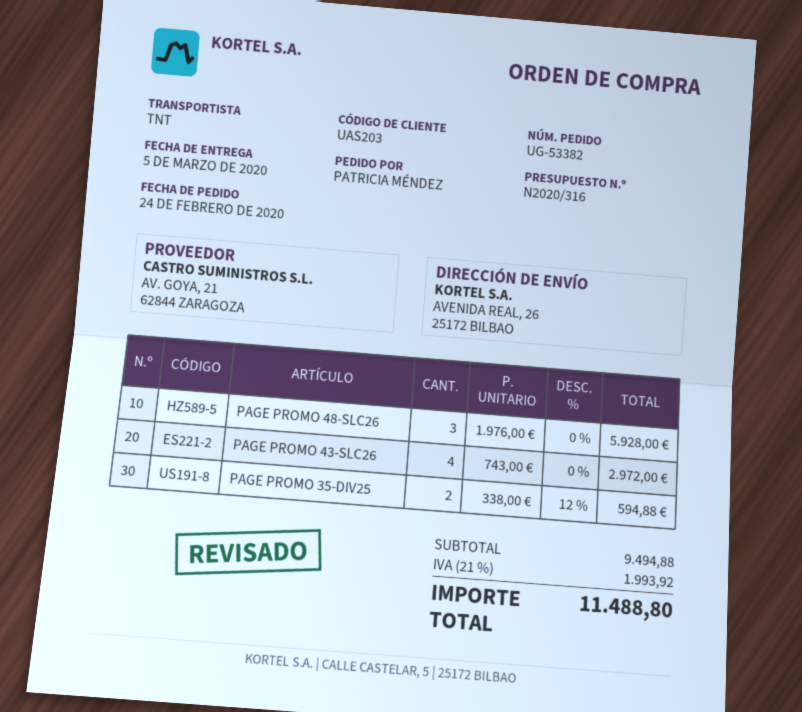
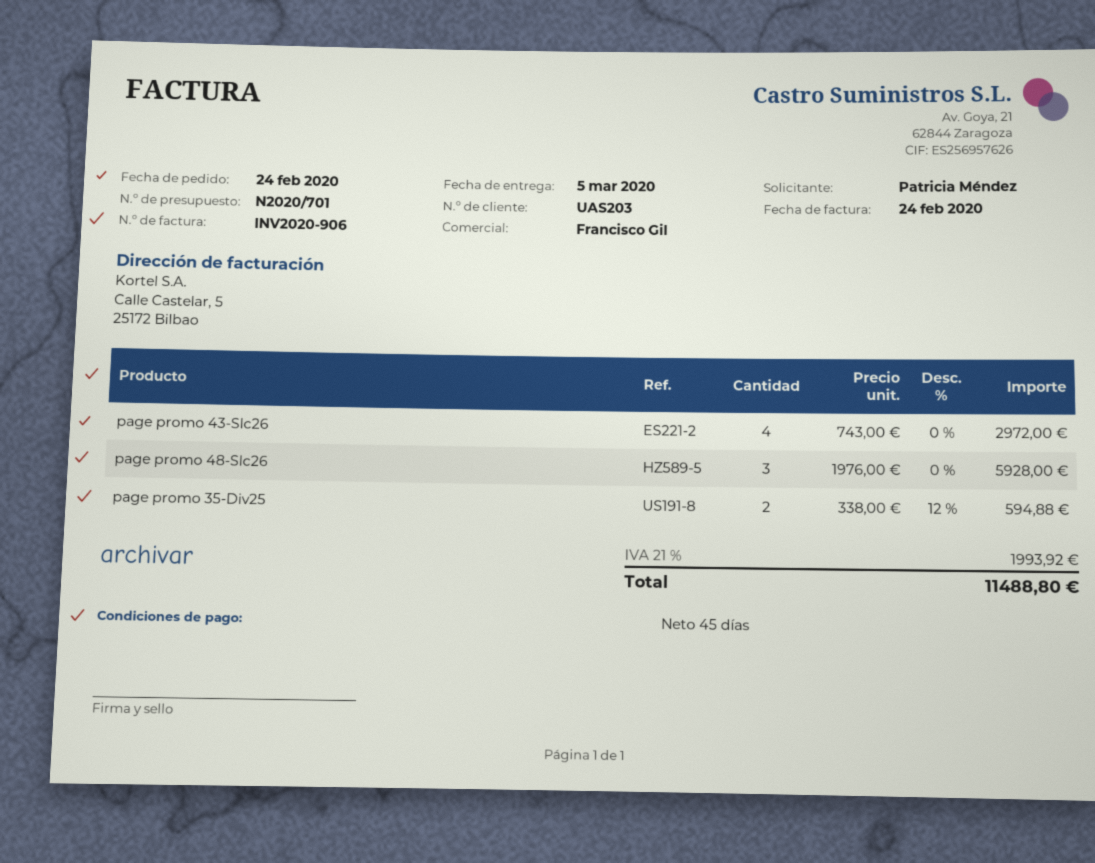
quote number: N2020/316 -> N2020/701

